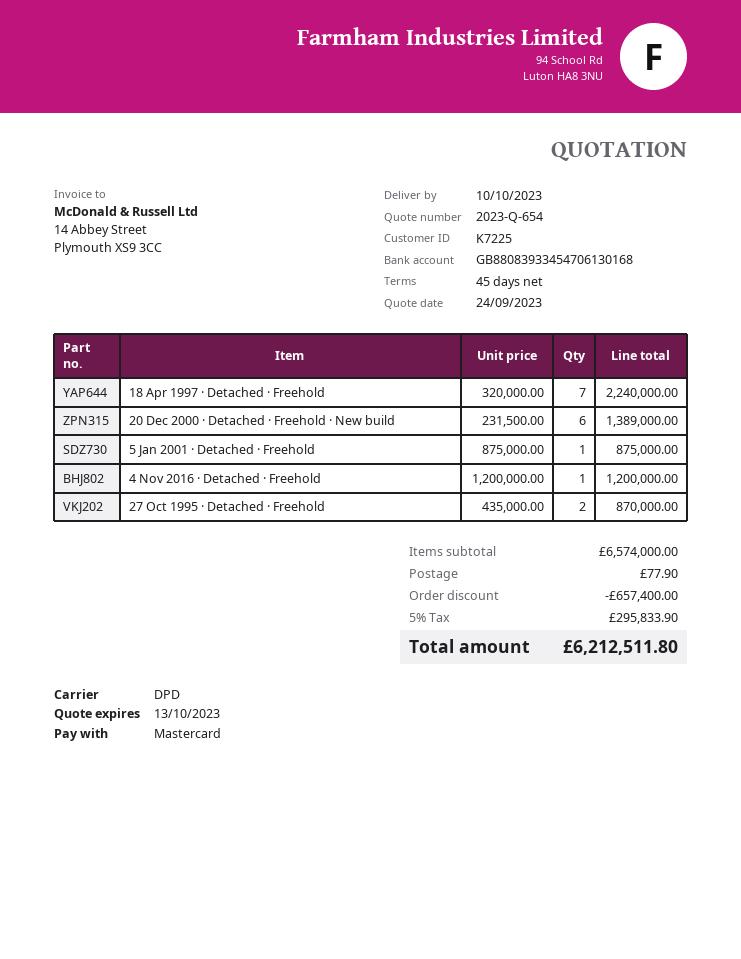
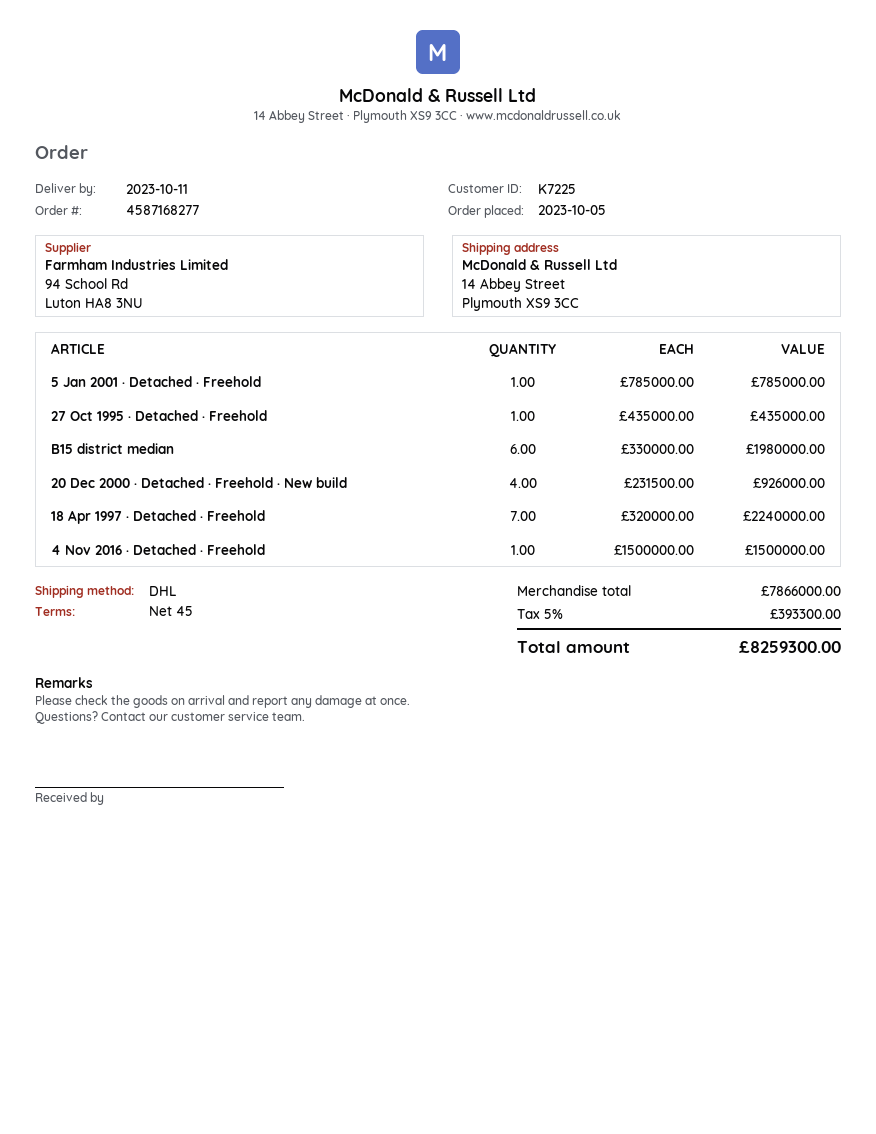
delivery date: 2023-10-10 -> 2023-10-11
shipping method: DPD -> DHL
20 Dec 2000 · Detached · Freehold · New build: 6 x 231500.00 = 1389000.00 -> 4 x 231500.00 = 926000.00
5 Jan 2001 · Detached · Freehold: 1 x 875000.00 = 875000.00 -> 1 x 785000.00 = 785000.00
4 Nov 2016 · Detached · Freehold: 1 x 1200000.00 = 1200000.00 -> 1 x 1500000.00 = 1500000.00
27 Oct 1995 · Detached · Freehold: 2 x 435000.00 = 870000.00 -> 1 x 435000.00 = 435000.00
B15 district median: none -> 6 x 330000.00 = 1980000.00
subtotal: 6574000.00 -> 7866000.00
discount: 657400.00 -> none
shipping: 77.90 -> none
tax: 5% = 295833.90 -> 5% = 393300.00
total: 6212511.80 -> 8259300.00

